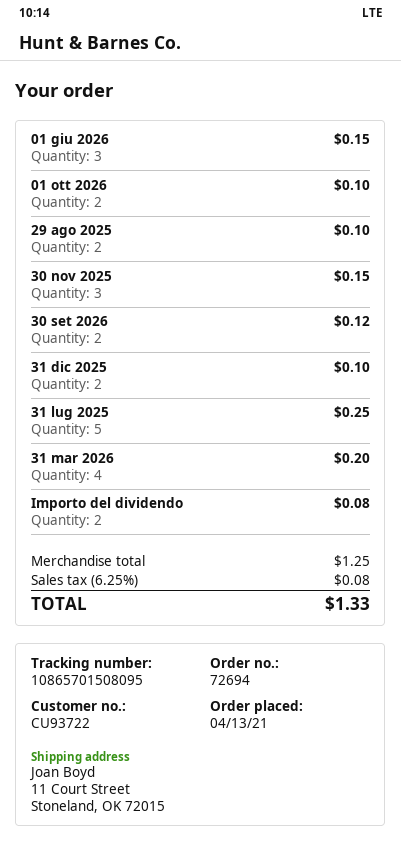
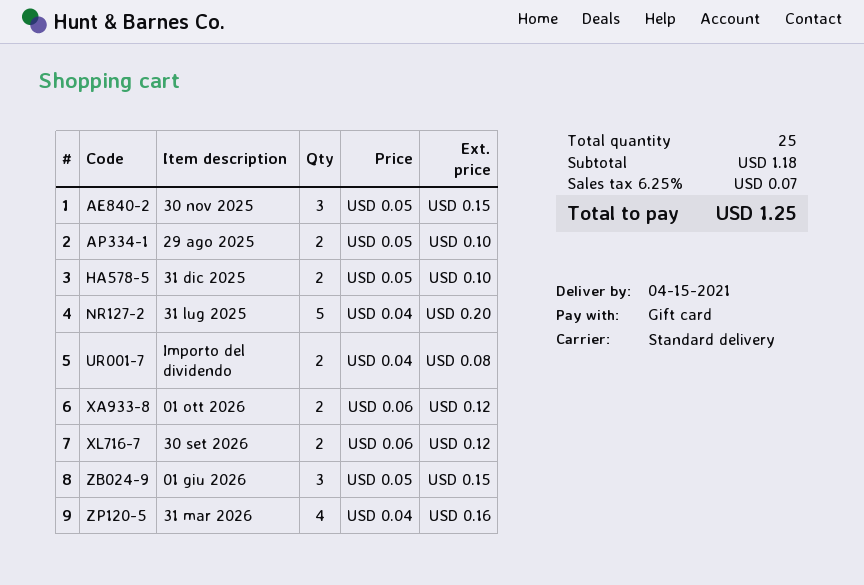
01 ott 2026: 2 for 0.10 -> 2 for 0.12
31 lug 2025: 5 for 0.25 -> 5 for 0.20
31 mar 2026: 4 for 0.20 -> 4 for 0.16
subtotal: 1.25 -> 1.18
tax: 6.25% = 0.08 -> 6.25% = 0.07
total: 1.33 -> 1.25

